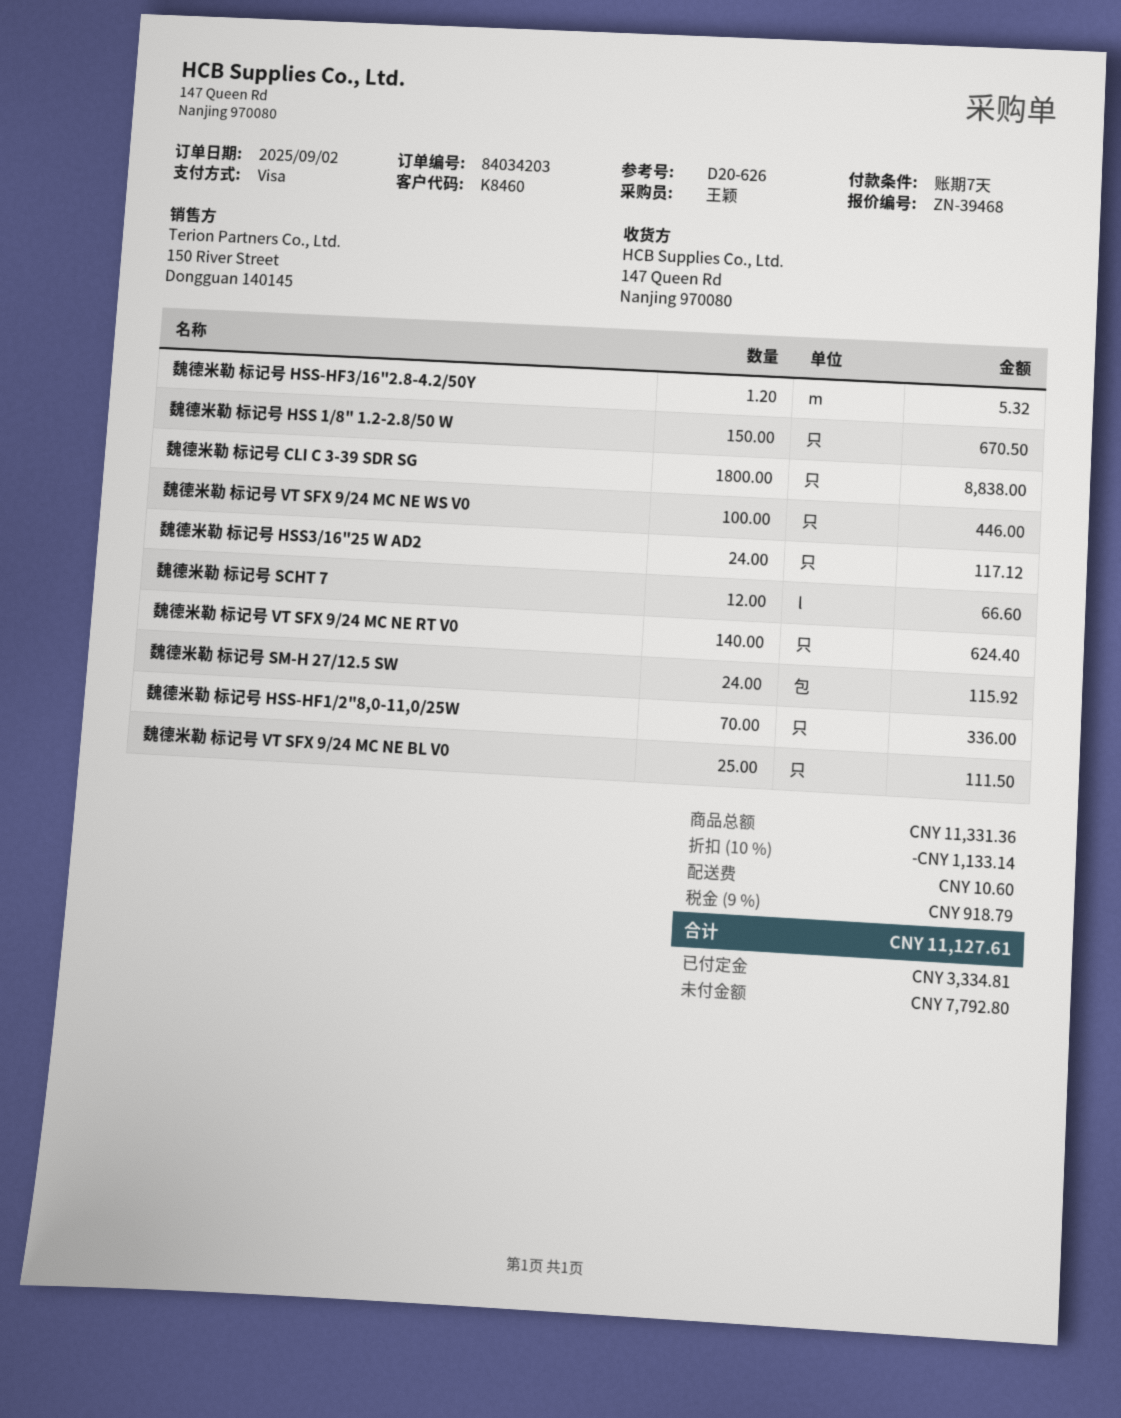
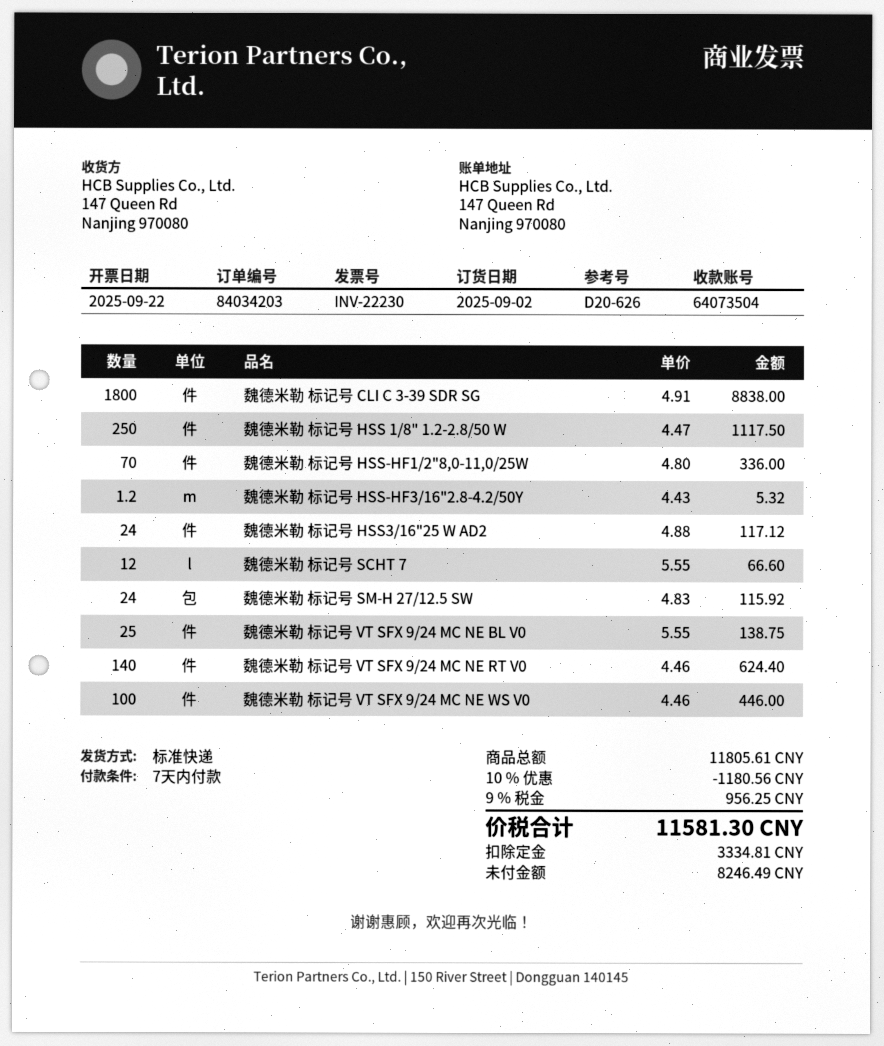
魏德米勒 标记号 HSS 1/8" 1.2-2.8/50 W: 150 for 670.50 -> 250 for 1117.50
魏德米勒 标记号 VT SFX 9/24 MC NE BL V0: 25 for 111.50 -> 25 for 138.75
subtotal: 11331.36 -> 11805.61
discount: 10% = 1133.14 -> 10% = 1180.56
shipping: 10.60 -> none
tax: 9% = 918.79 -> 9% = 956.25
total: 11127.61 -> 11581.30
balance: 7792.80 -> 8246.49

